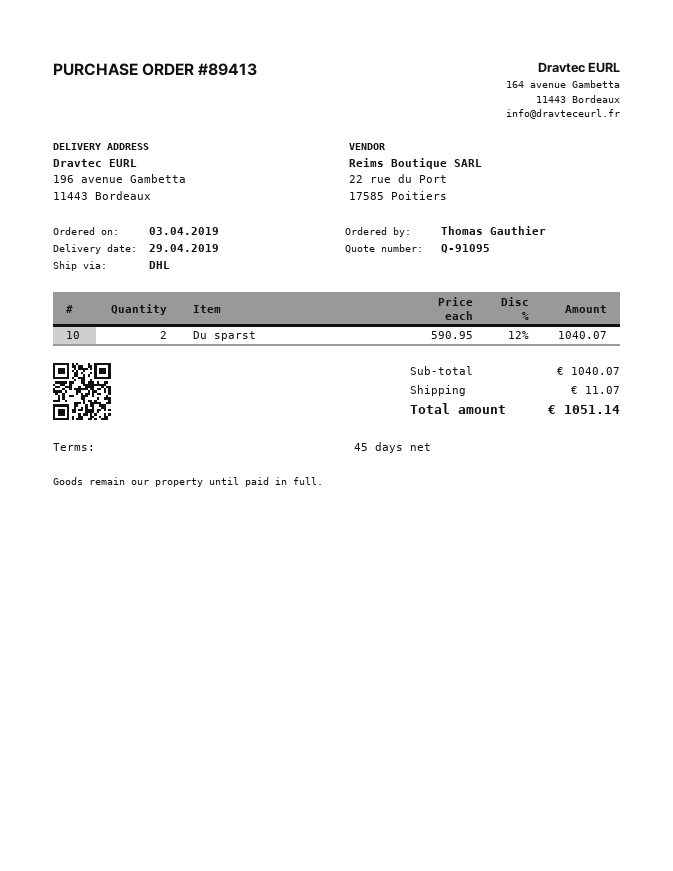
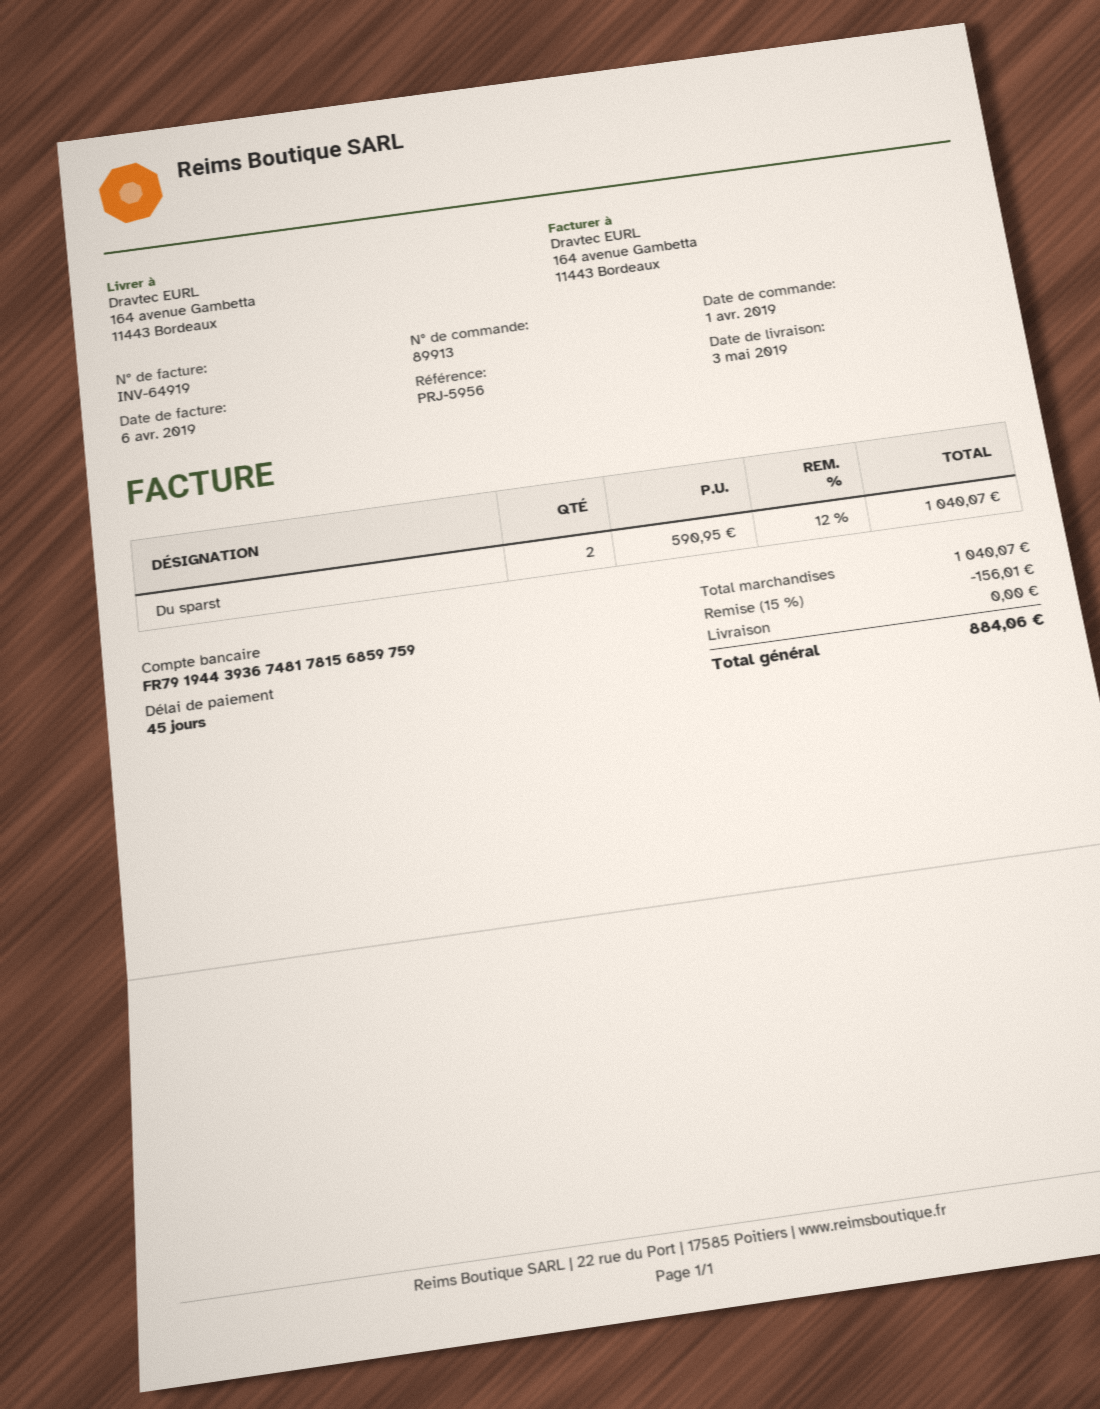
order number: 89413 -> 89913
order date: 2019-04-03 -> 2019-04-01
delivery date: 2019-04-29 -> 2019-05-03
ship to: 196 avenue Gambetta, 11443 Bordeaux -> 164 avenue Gambetta, 11443 Bordeaux
discount: none -> 15% = 156.01
shipping: 11.07 -> 0.00
total: 1051.14 -> 884.06

